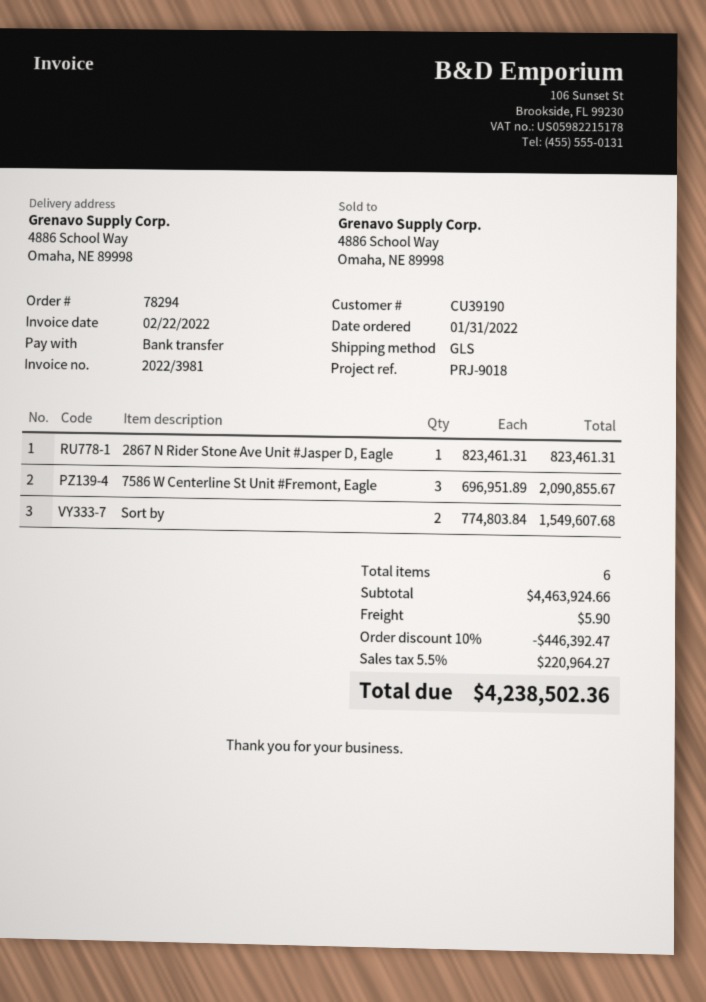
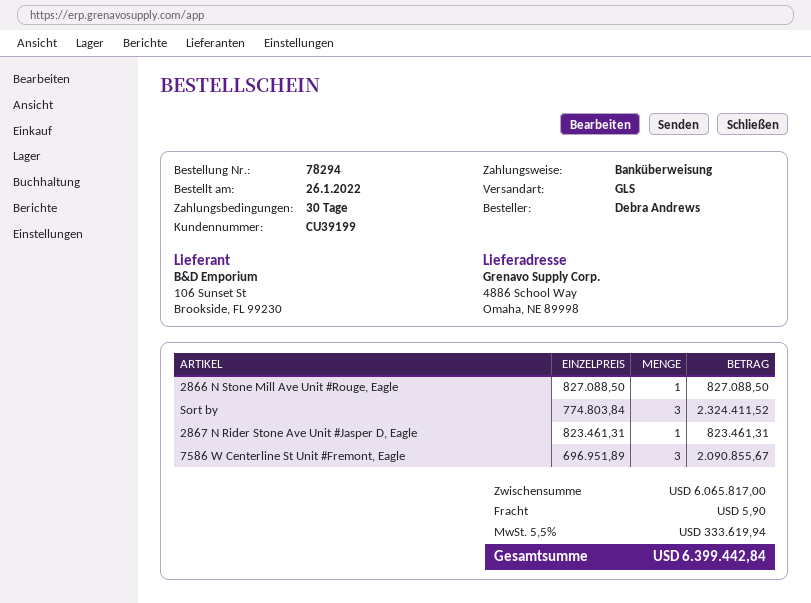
order date: 2022-01-31 -> 2022-01-26
customer number: CU39190 -> CU39199
Sort by: 2 x 774803.84 = 1549607.68 -> 3 x 774803.84 = 2324411.52
2866 N Stone Mill Ave Unit #Rouge, Eagle: none -> 1 x 827088.50 = 827088.50
subtotal: 4463924.66 -> 6065817.00
discount: 10% = 446392.47 -> none
tax: 5.5% = 220964.27 -> 5.5% = 333619.94
total: 4238502.36 -> 6399442.84

